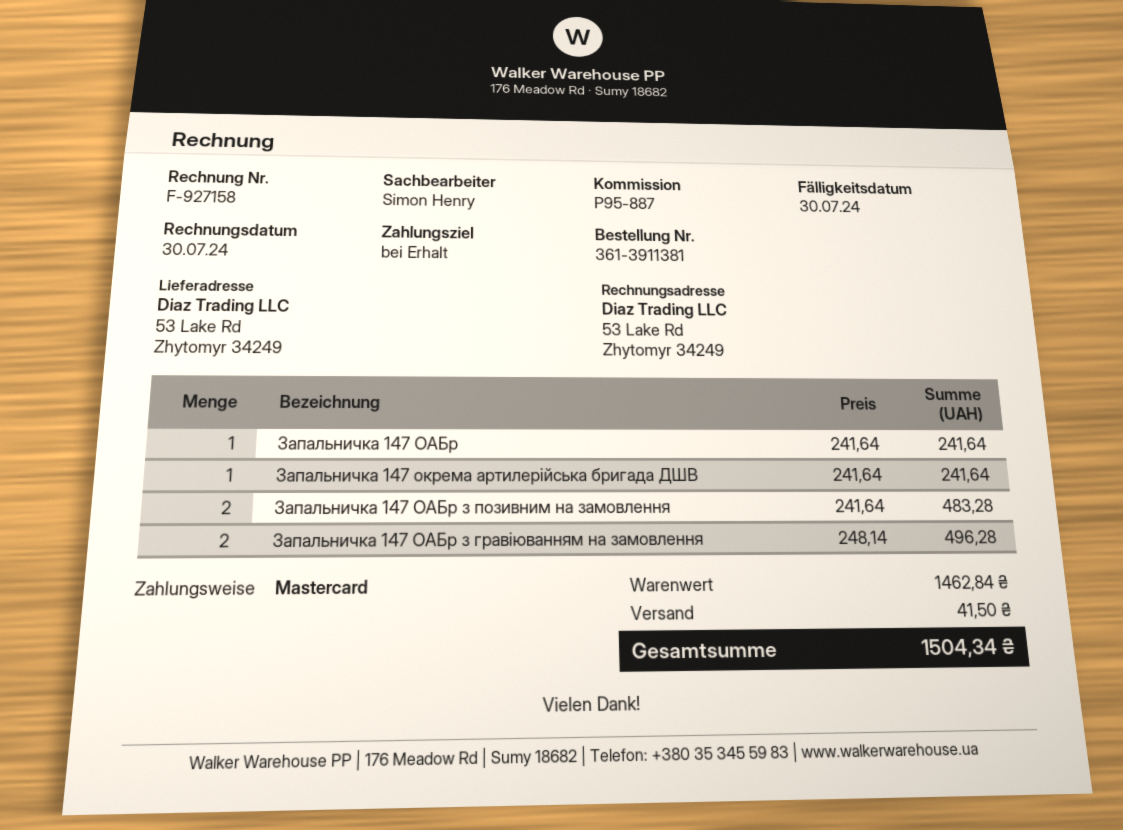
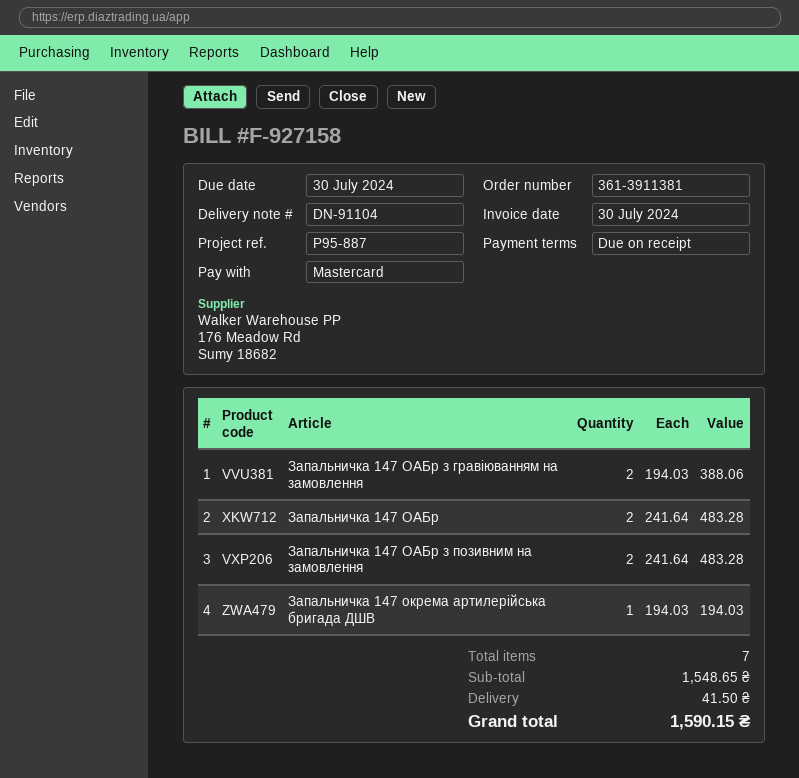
Запальничка 147 ОАБр: 1 x 241.64 = 241.64 -> 2 x 241.64 = 483.28
Запальничка 147 окрема артилерійська бригада ДШВ: 1 x 241.64 = 241.64 -> 1 x 194.03 = 194.03
Запальничка 147 ОАБр з гравіюванням на замовлення: 2 x 248.14 = 496.28 -> 2 x 194.03 = 388.06
subtotal: 1462.84 -> 1548.65
total: 1504.34 -> 1590.15

